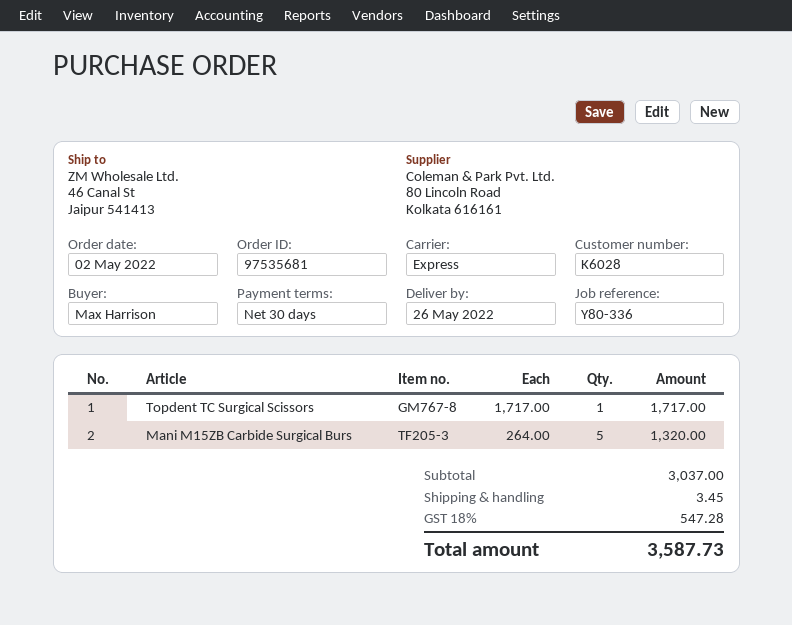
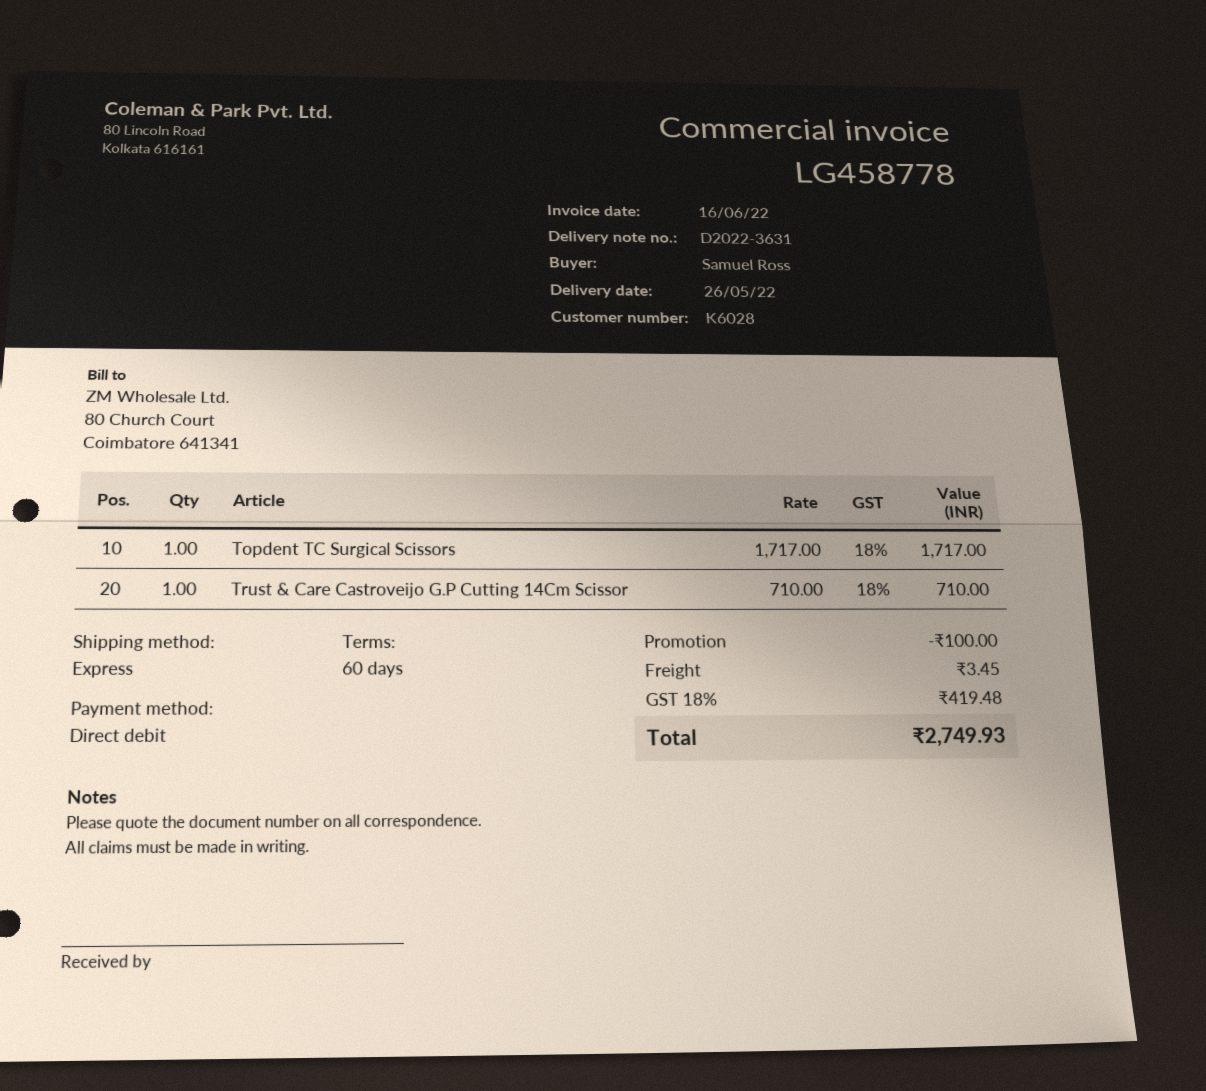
payment terms: 30 days -> 60 days
ordered by: Max Harrison -> Samuel Ross
Mani M15ZB Carbide Surgical Burs: 5 x 264.00 = 1320.00 -> none
Trust & Care Castroveijo G.P Cutting 14Cm Scissor: none -> 1 x 710.00 = 710.00
discount: none -> 100.00
tax: 18% = 547.28 -> 18% = 419.48
total: 3587.73 -> 2749.93

